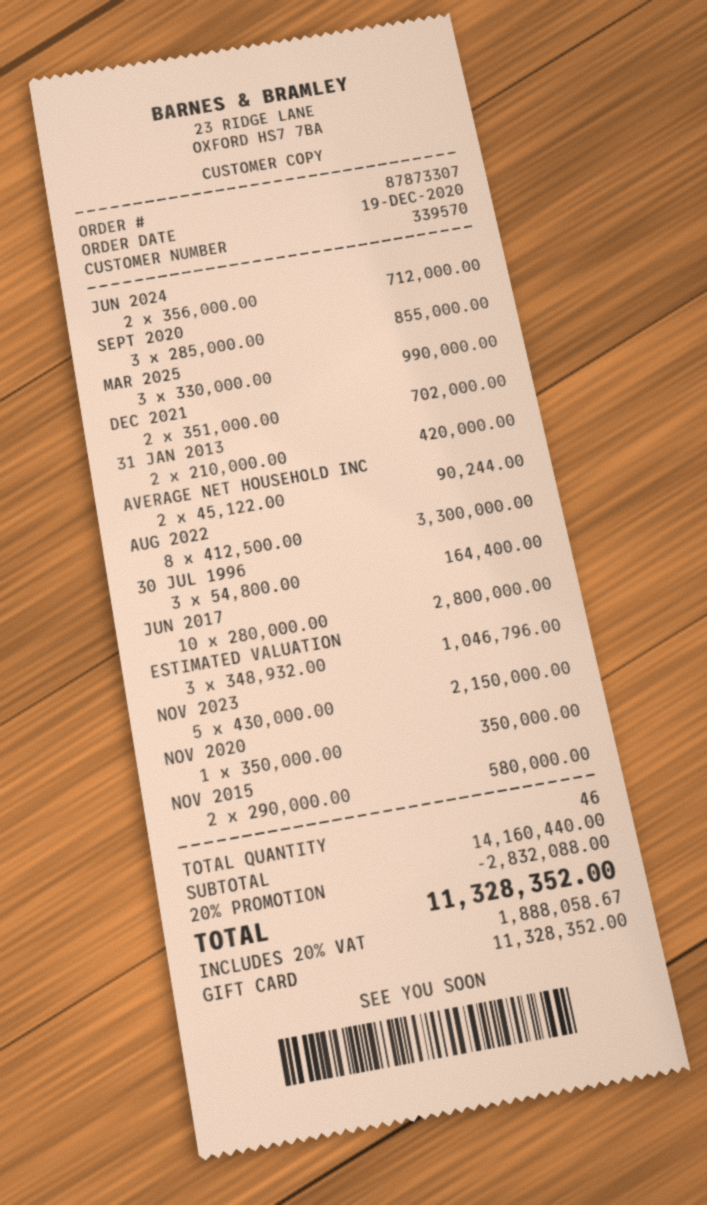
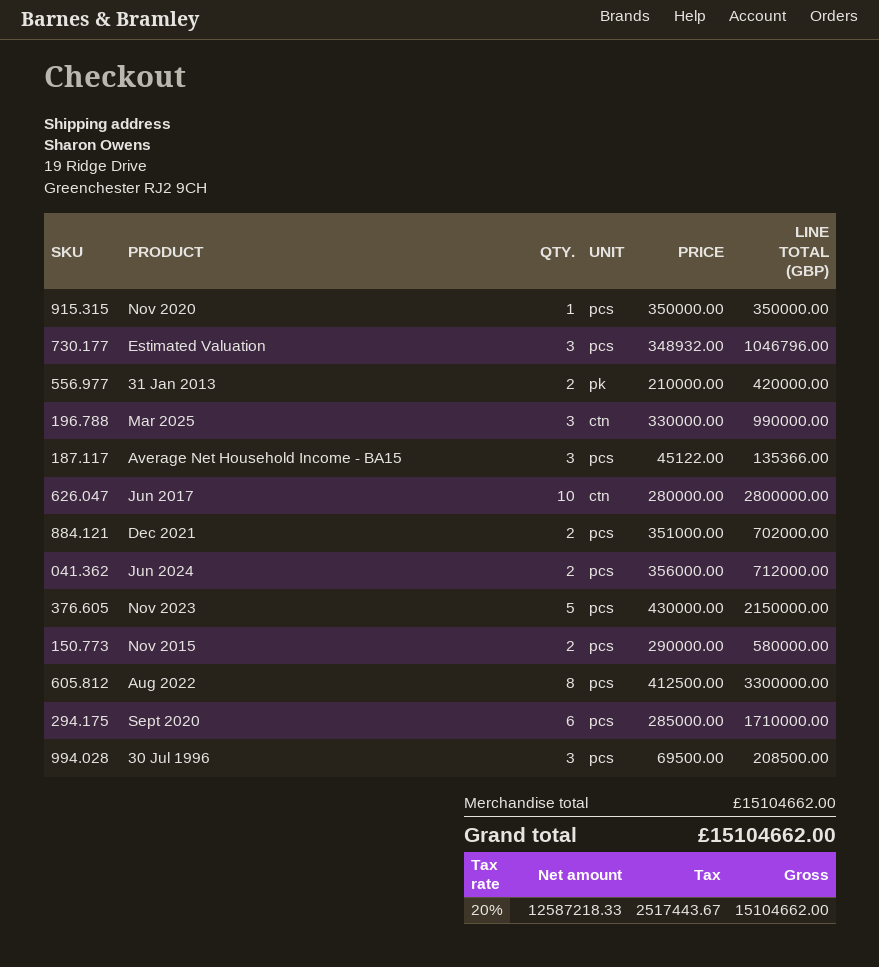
SEPT 2020: 3 x 285000.00 = 855000.00 -> 6 x 285000.00 = 1710000.00
AVERAGE NET HOUSEHOLD INC: 2 x 45122.00 = 90244.00 -> 3 x 45122.00 = 135366.00
30 JUL 1996: 3 x 54800.00 = 164400.00 -> 3 x 69500.00 = 208500.00
subtotal: 14160440.00 -> 15104662.00
discount: 20% = 2832088.00 -> none
tax: 20% = 1888058.67 -> 20% = 2517443.67
total: 11328352.00 -> 15104662.00

